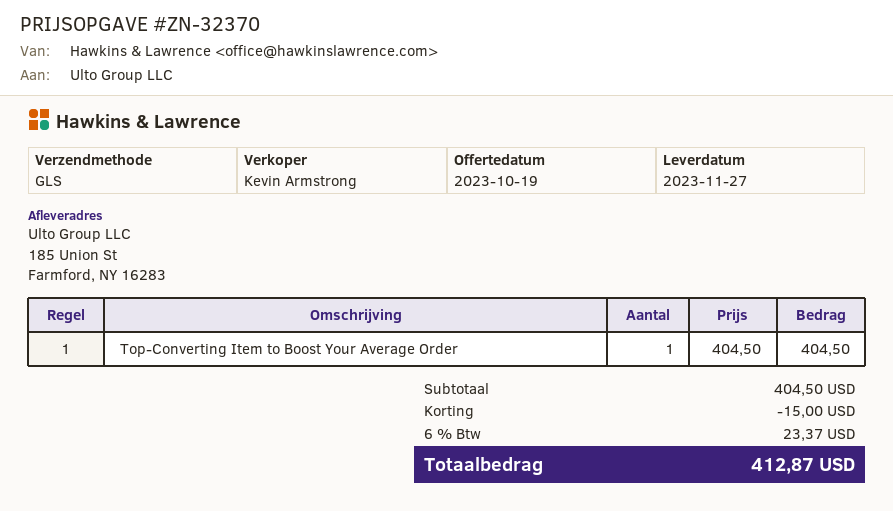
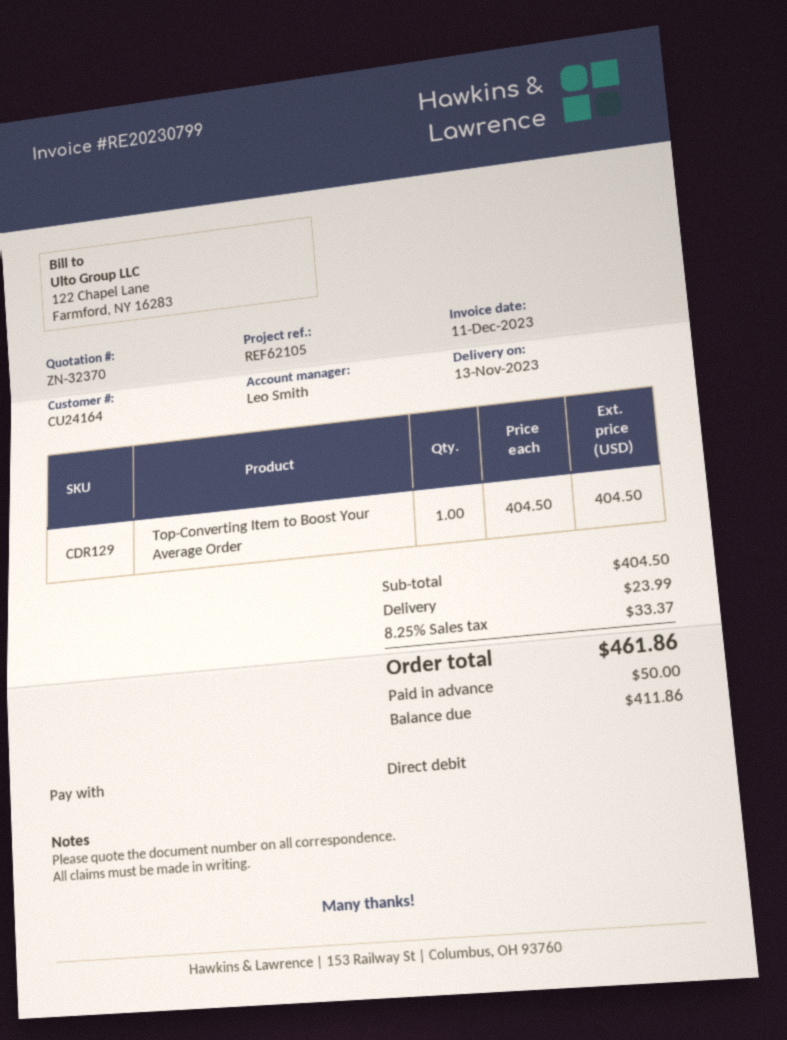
delivery date: 2023-11-27 -> 2023-11-13
sales rep: Kevin Armstrong -> Leo Smith
discount: 15.00 -> none
shipping: none -> 23.99
tax: 6% = 23.37 -> 8.25% = 33.37
total: 412.87 -> 461.86

